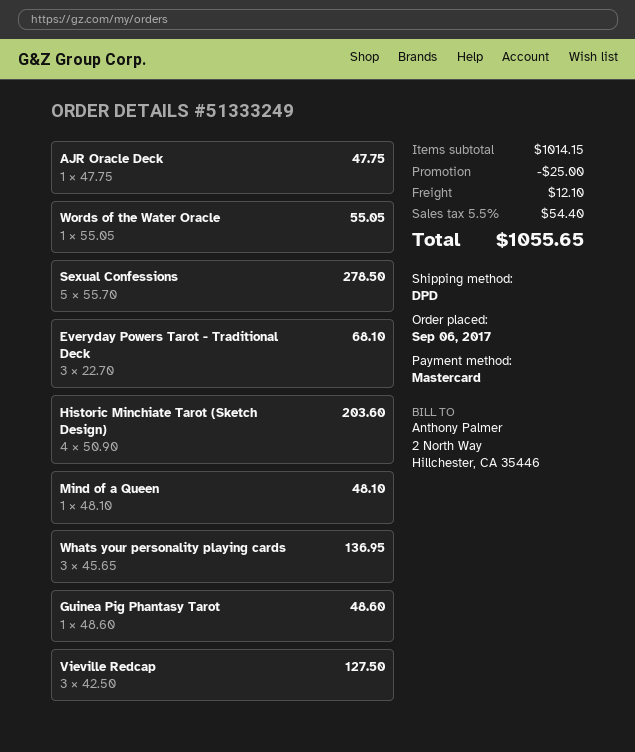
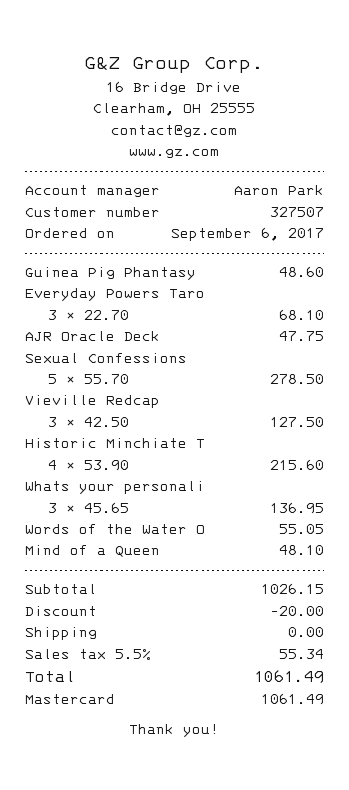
Historic Minchiate Tarot (Sketch Design): 4 x 50.90 = 203.60 -> 4 x 53.90 = 215.60
subtotal: 1014.15 -> 1026.15
discount: 25.00 -> 20.00
shipping: 12.10 -> 0.00
tax: 5.5% = 54.40 -> 5.5% = 55.34
total: 1055.65 -> 1061.49

